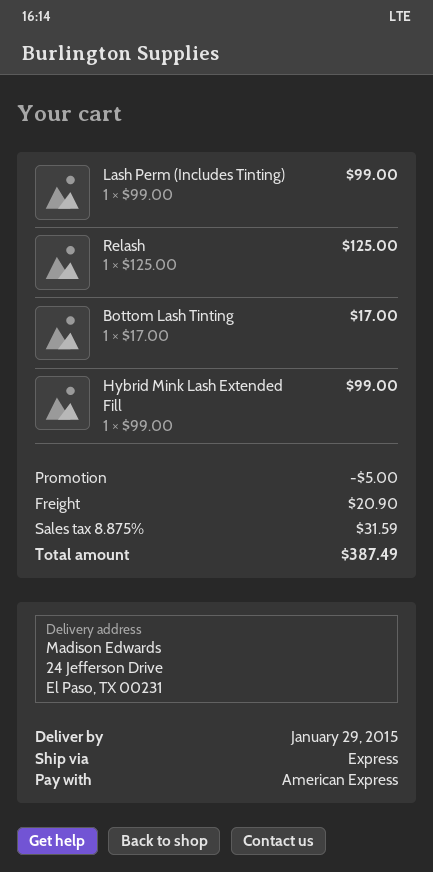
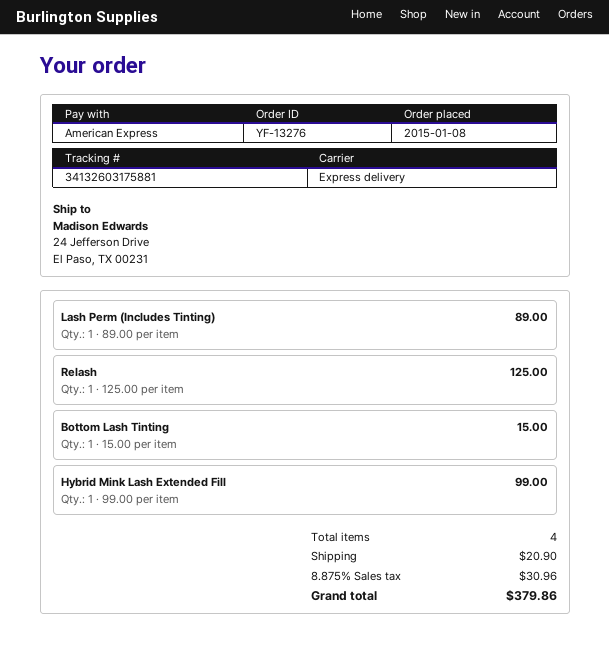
Lash Perm (Includes Tinting): 1 x 99.00 = 99.00 -> 1 x 89.00 = 89.00
Bottom Lash Tinting: 1 x 17.00 = 17.00 -> 1 x 15.00 = 15.00
discount: 5.00 -> none
tax: 8.875% = 31.59 -> 8.875% = 30.96
total: 387.49 -> 379.86

